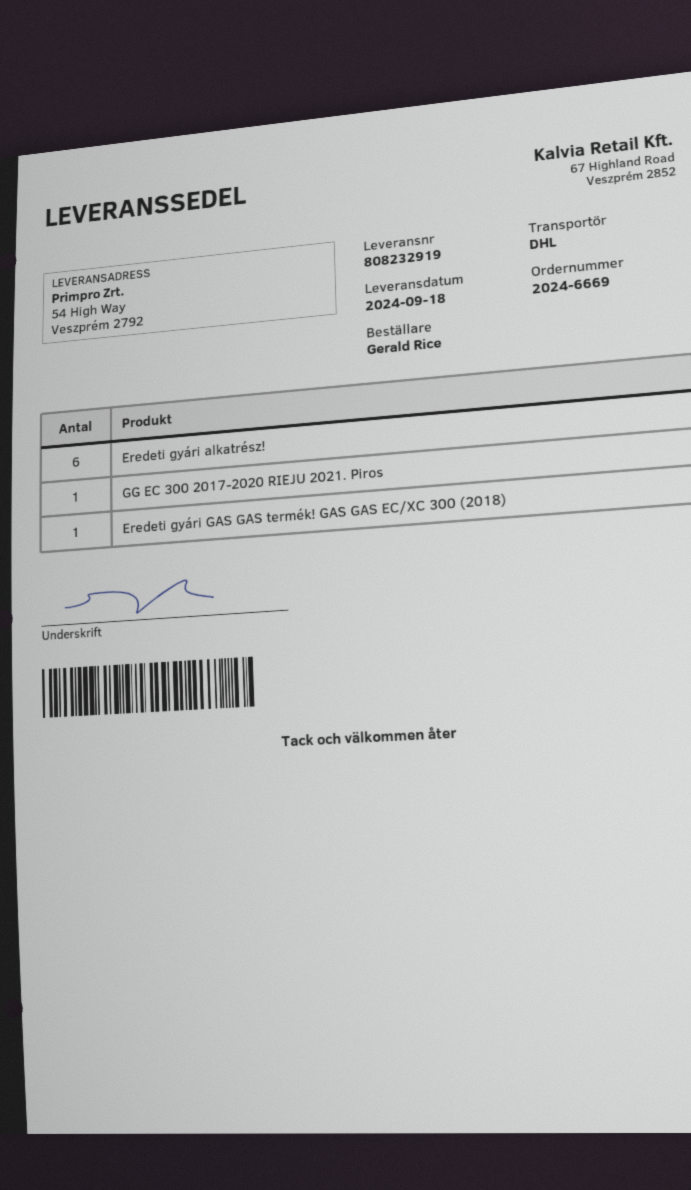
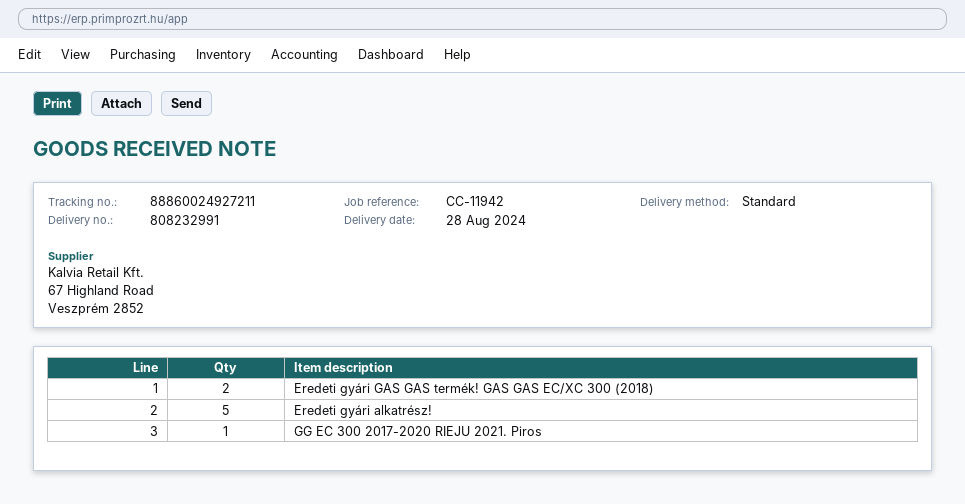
delivery note number: 808232919 -> 808232991
delivery date: 2024-09-18 -> 2024-08-28
shipping method: DHL -> standard
Eredeti gyári alkatrész!: 6 -> 5
Eredeti gyári GAS GAS termék! GAS GAS EC/XC 300 (2018): 1 -> 2

